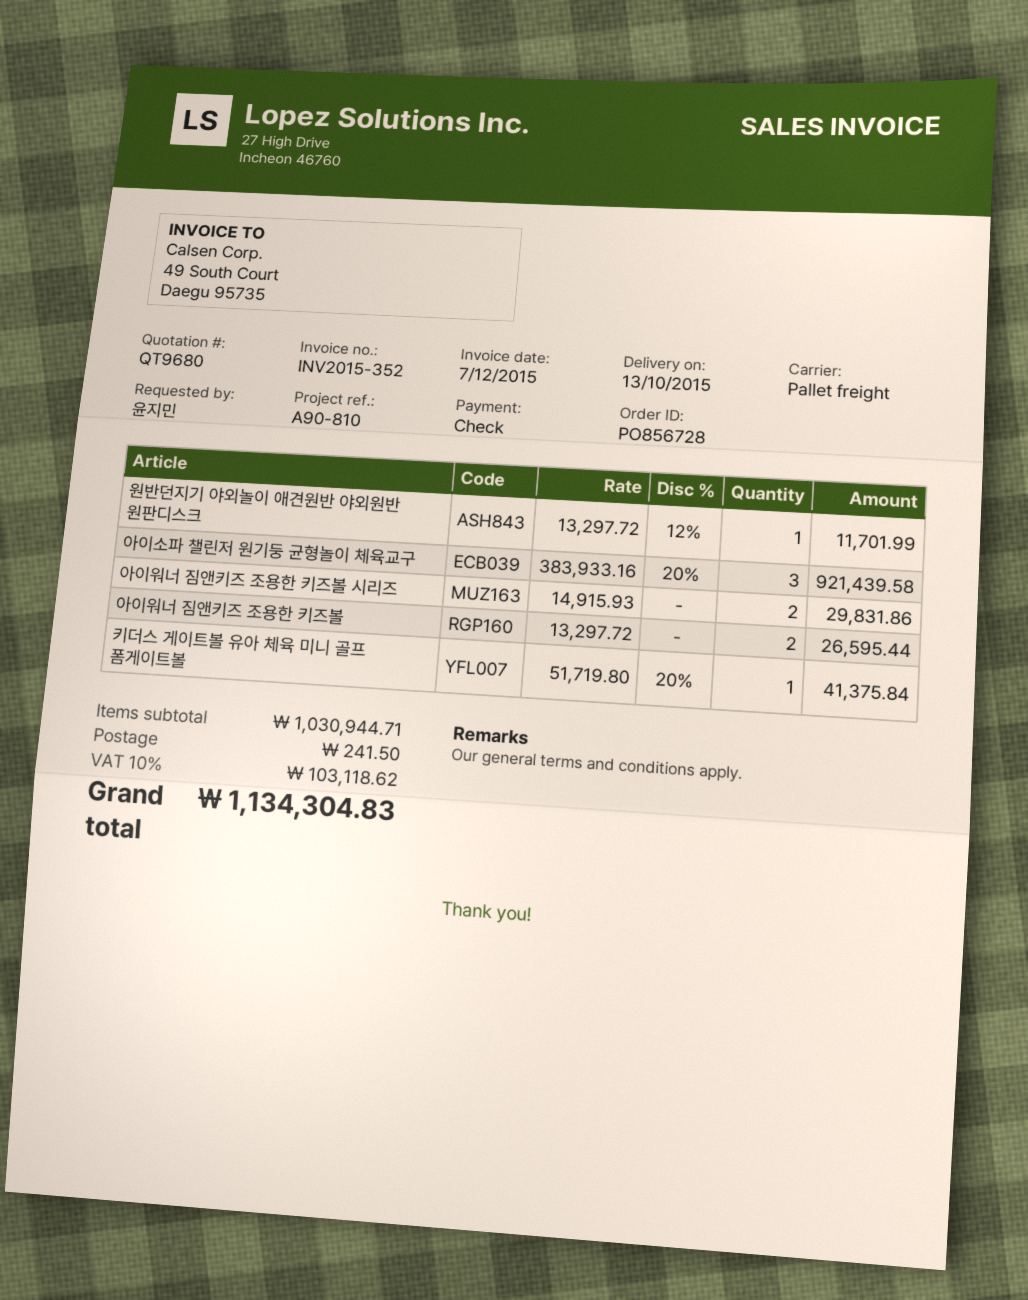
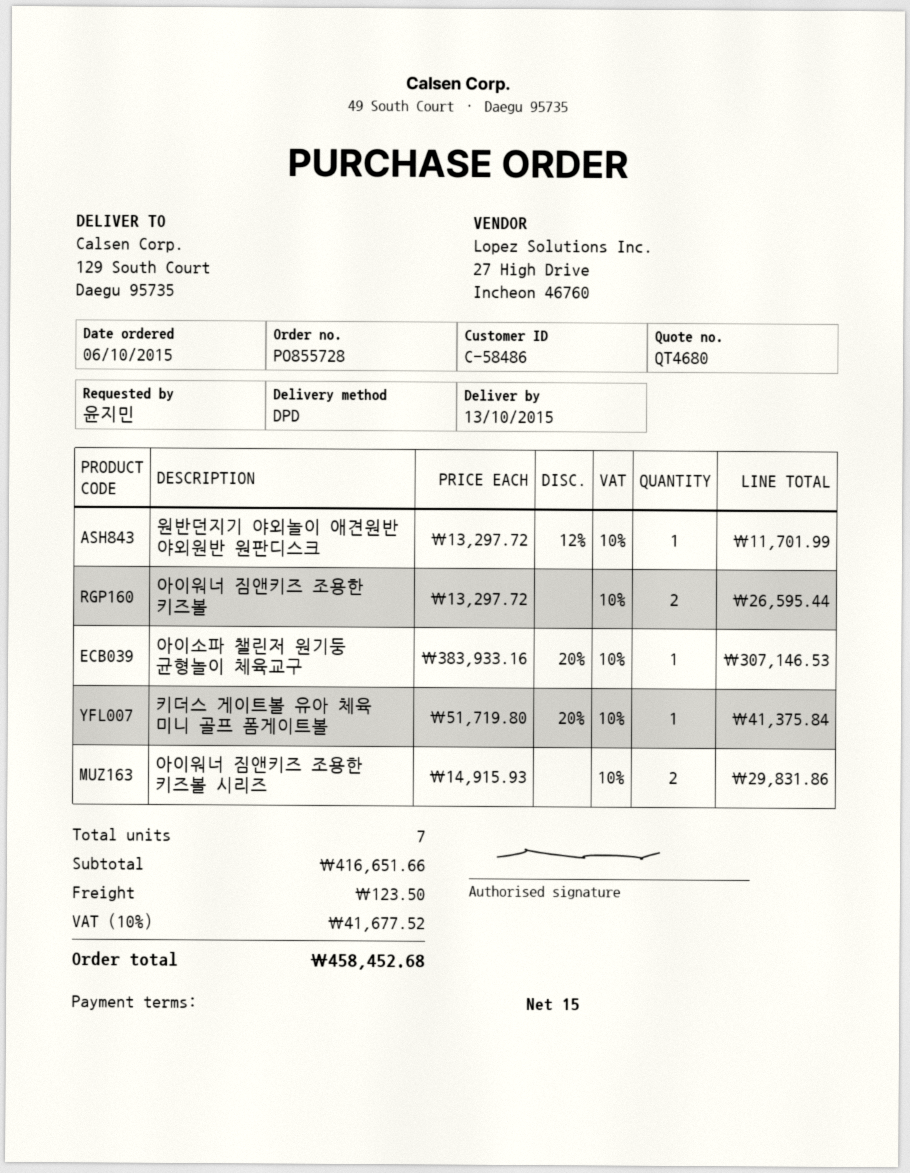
quote number: QT9680 -> QT4680
order number: PO856728 -> PO855728
shipping method: pallet freight -> DPD
아이소파 챌린저 원기둥 균형놀이 체육교구: 3 x 383933.16 - 20% = 921439.58 -> 1 x 383933.16 - 20% = 307146.53
subtotal: 1030944.71 -> 416651.66
shipping: 241.50 -> 123.50
tax: 10% = 103118.62 -> 10% = 41677.52
total: 1134304.83 -> 458452.68

